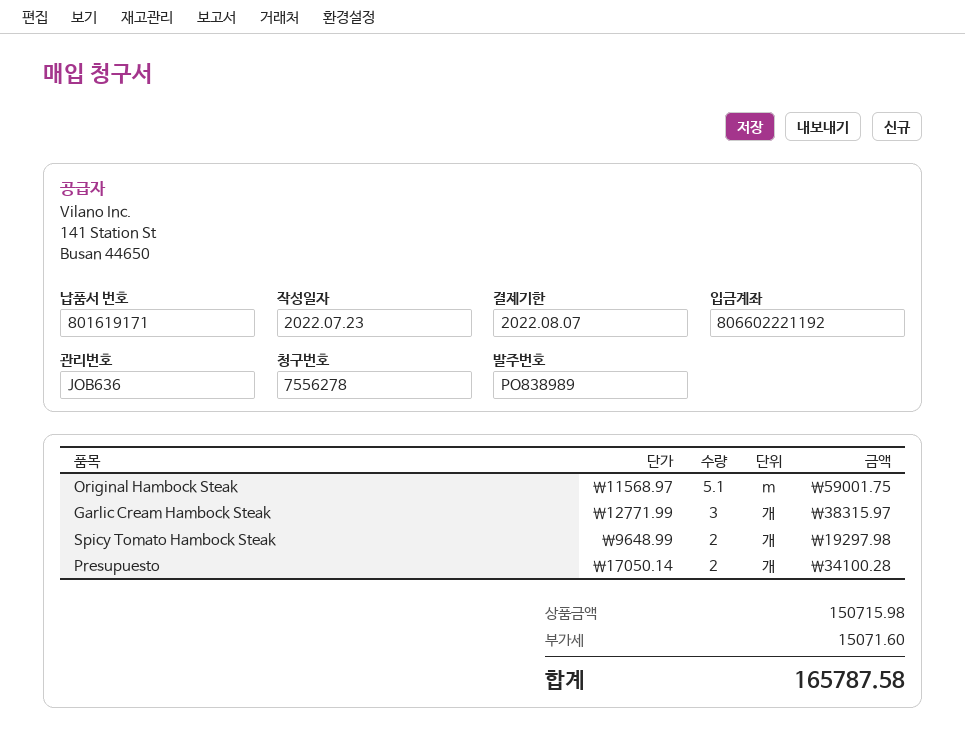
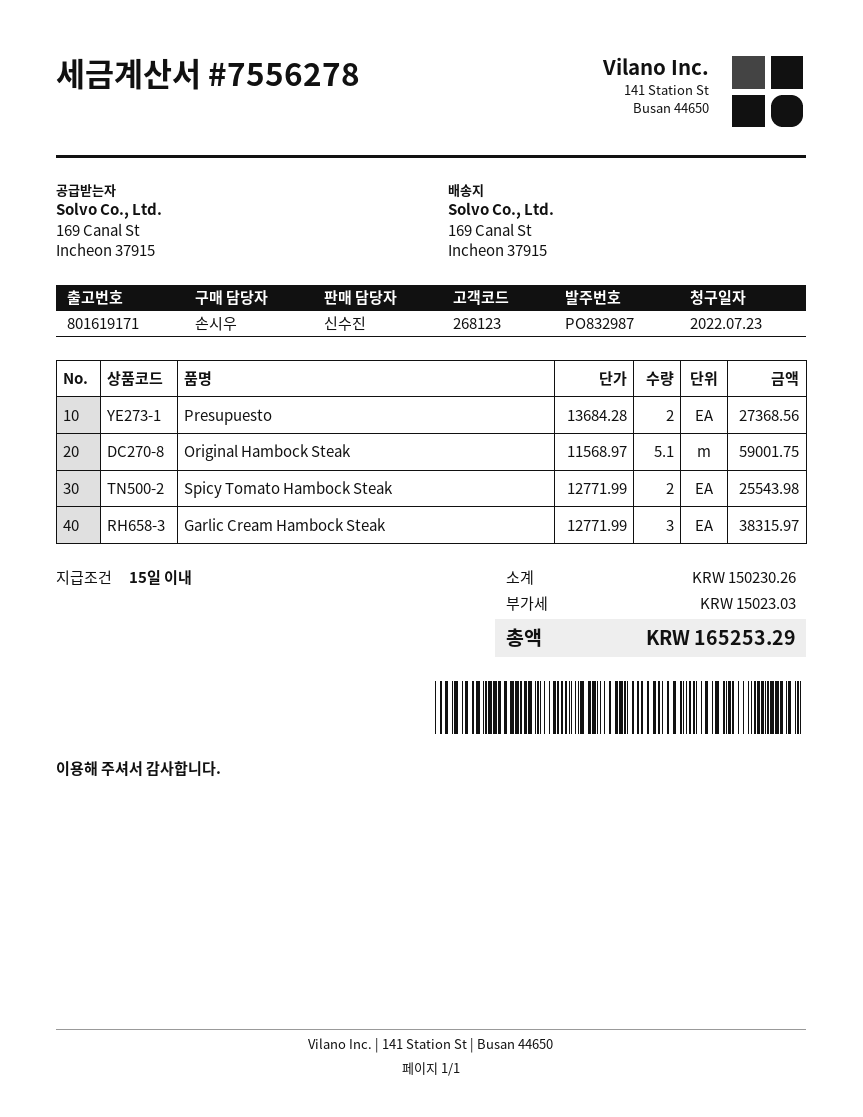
order number: PO838989 -> PO832987
Spicy Tomato Hambock Steak: 2 x 9648.99 = 19297.98 -> 2 x 12771.99 = 25543.98
Presupuesto: 2 x 17050.14 = 34100.28 -> 2 x 13684.28 = 27368.56
subtotal: 150715.98 -> 150230.26
tax: 15071.60 -> 15023.03
total: 165787.58 -> 165253.29

